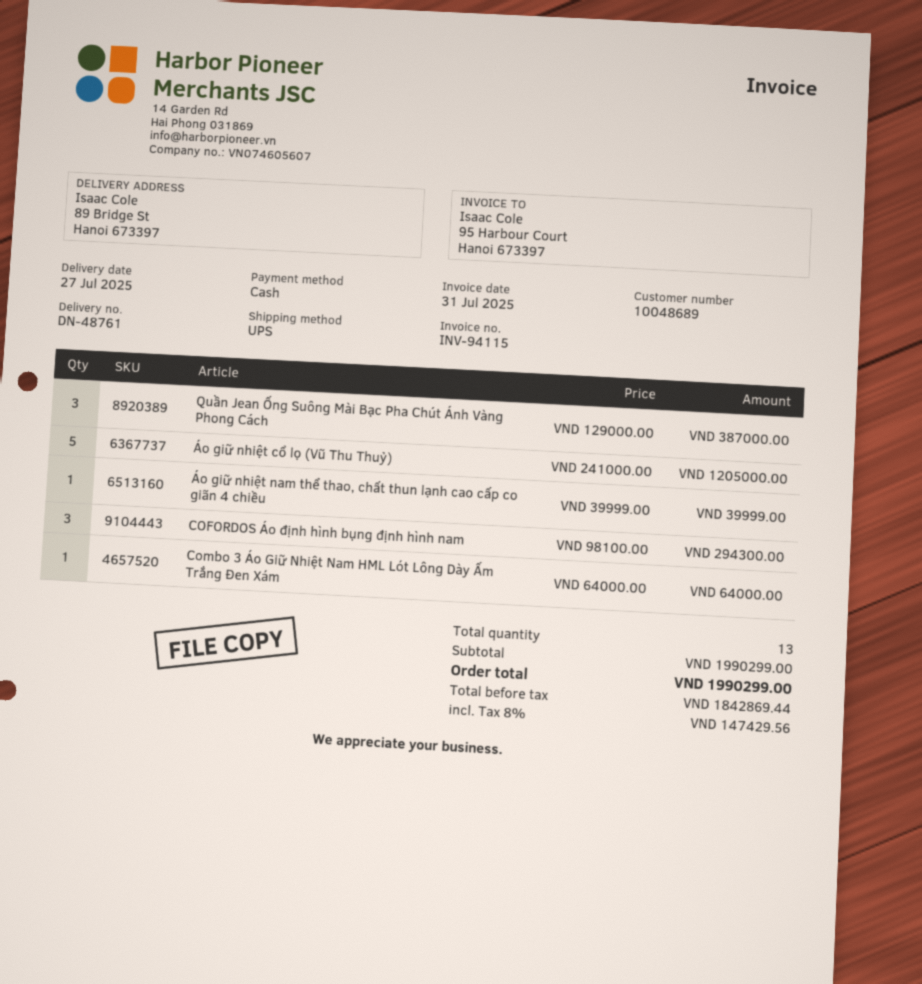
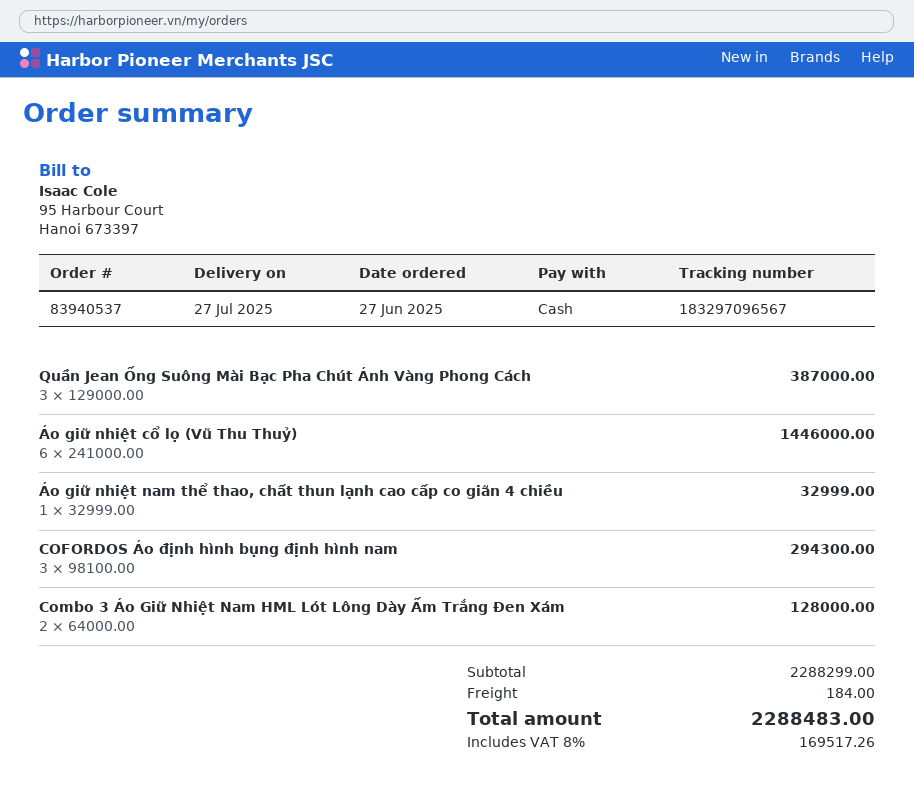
Áo giữ nhiệt cổ lọ (Vũ Thu Thuỷ): 5 x 241000.00 = 1205000.00 -> 6 x 241000.00 = 1446000.00
Áo giữ nhiệt nam thể thao, chất thun lạnh cao cấp co giãn 4 chiều: 1 x 39999.00 = 39999.00 -> 1 x 32999.00 = 32999.00
Combo 3 Áo Giữ Nhiệt Nam HML Lót Lông Dày Ấm Trắng Đen Xám: 1 x 64000.00 = 64000.00 -> 2 x 64000.00 = 128000.00
subtotal: 1990299.00 -> 2288299.00
shipping: none -> 184.00
tax: 8% = 147429.56 -> 8% = 169517.26
total: 1990299.00 -> 2288483.00

